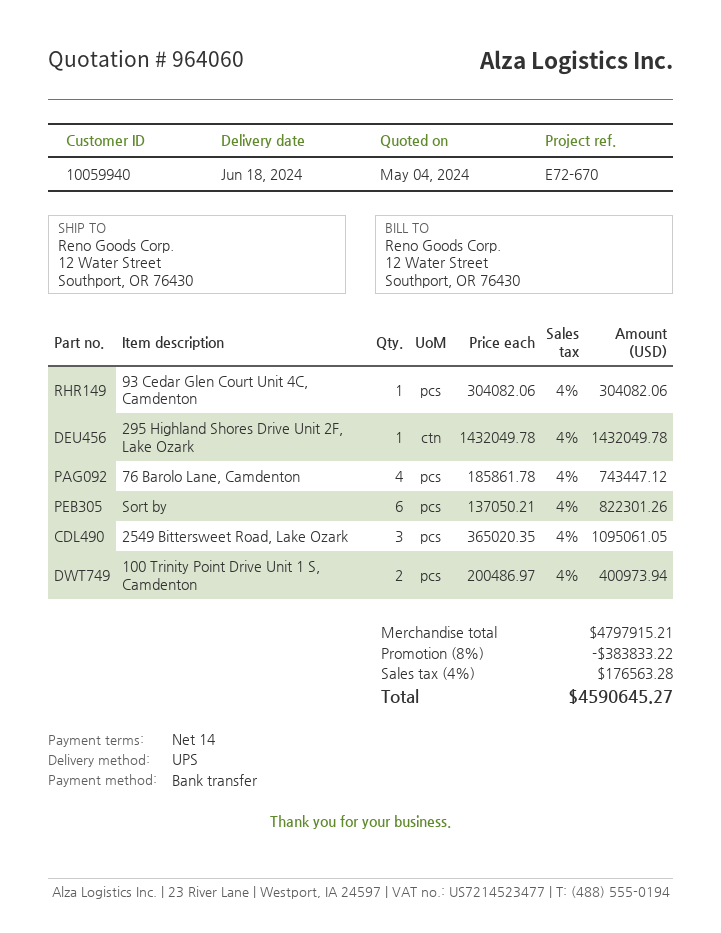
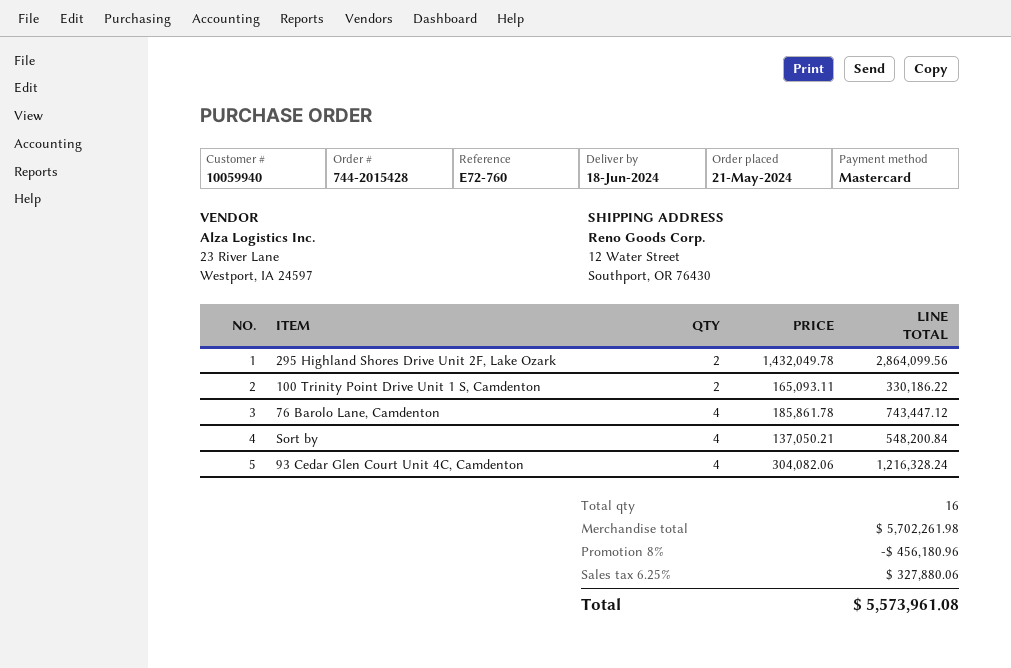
reference: E72-670 -> E72-760
payment method: bank transfer -> Mastercard
93 Cedar Glen Court Unit 4C, Camdenton: 1 x 304082.06 = 304082.06 -> 4 x 304082.06 = 1216328.24
295 Highland Shores Drive Unit 2F, Lake Ozark: 1 x 1432049.78 = 1432049.78 -> 2 x 1432049.78 = 2864099.56
Sort by: 6 x 137050.21 = 822301.26 -> 4 x 137050.21 = 548200.84
2549 Bittersweet Road, Lake Ozark: 3 x 365020.35 = 1095061.05 -> none
100 Trinity Point Drive Unit 1 S, Camdenton: 2 x 200486.97 = 400973.94 -> 2 x 165093.11 = 330186.22
subtotal: 4797915.21 -> 5702261.98
discount: 8% = 383833.22 -> 8% = 456180.96
tax: 4% = 176563.28 -> 6.25% = 327880.06
total: 4590645.27 -> 5573961.08

